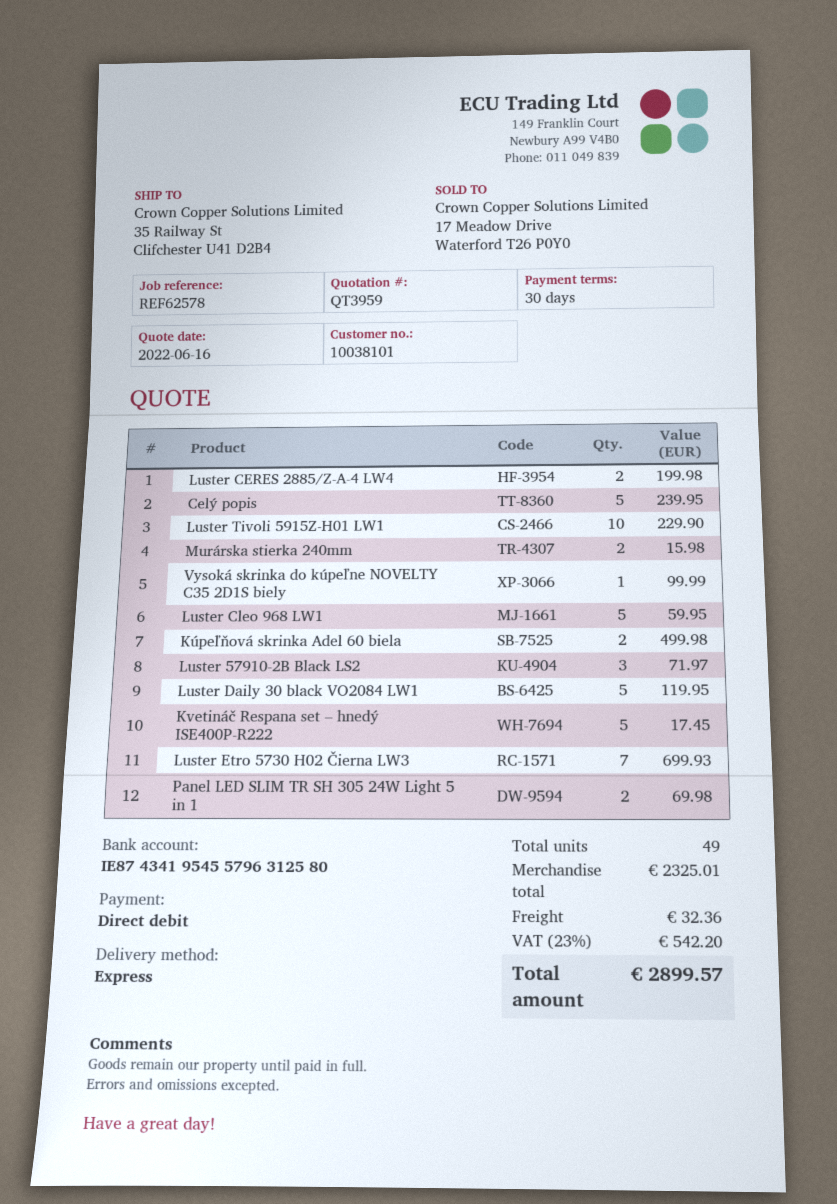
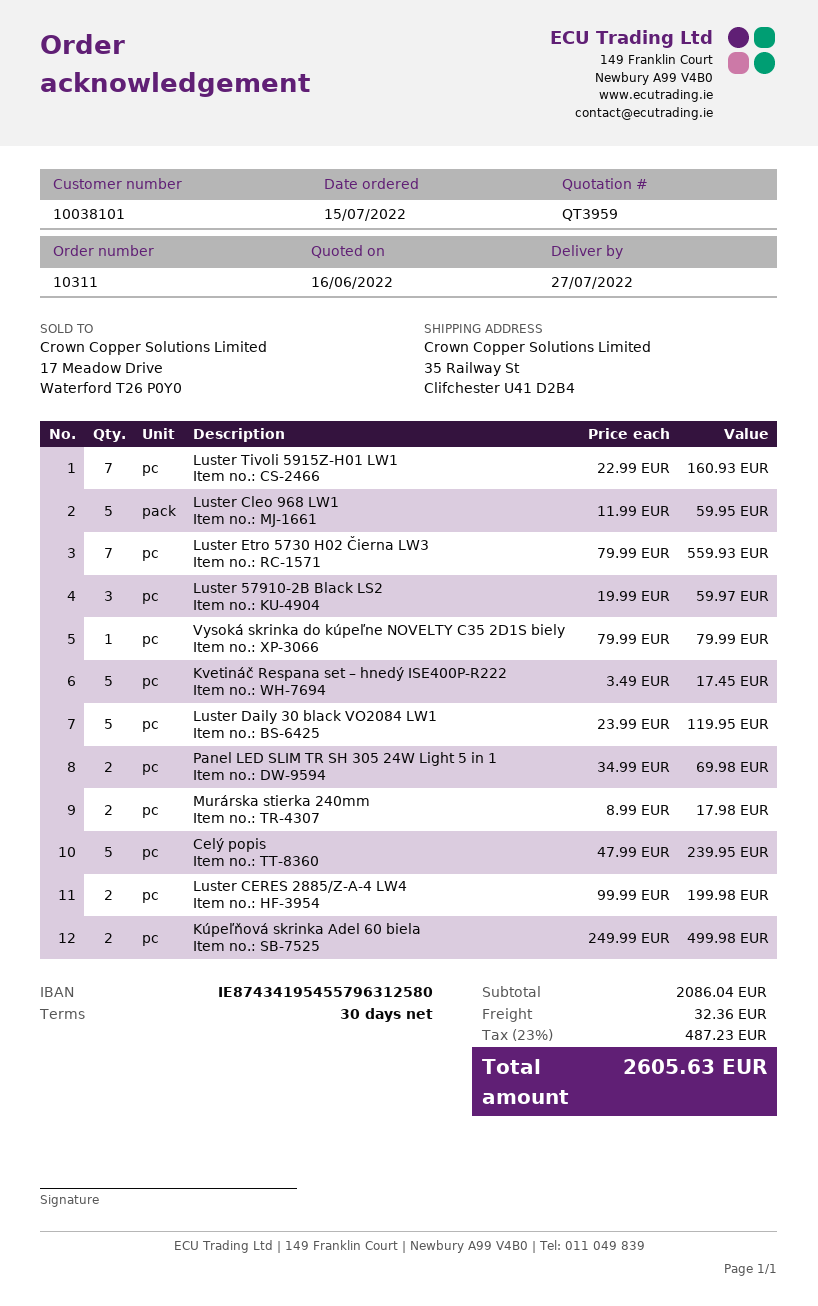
Luster Tivoli 5915Z-H01 LW1: 10 for 229.90 -> 7 for 160.93
Murárska stierka 240mm: 2 for 15.98 -> 2 for 17.98
Vysoká skrinka do kúpeľne NOVELTY C35 2D1S biely: 1 for 99.99 -> 1 for 79.99
Luster 57910-2B Black LS2: 3 for 71.97 -> 3 for 59.97
Luster Etro 5730 H02 Čierna LW3: 7 for 699.93 -> 7 for 559.93
subtotal: 2325.01 -> 2086.04
tax: 23% = 542.20 -> 23% = 487.23
total: 2899.57 -> 2605.63

